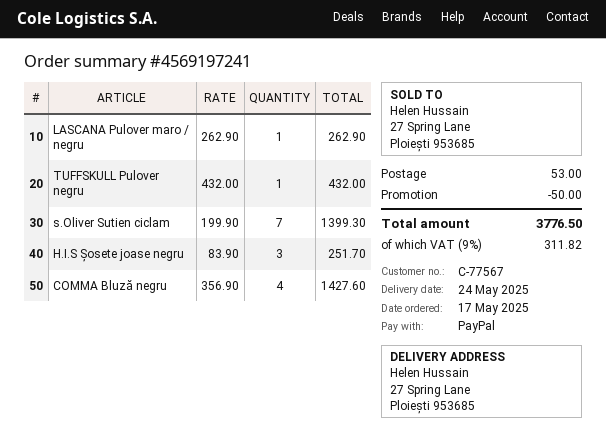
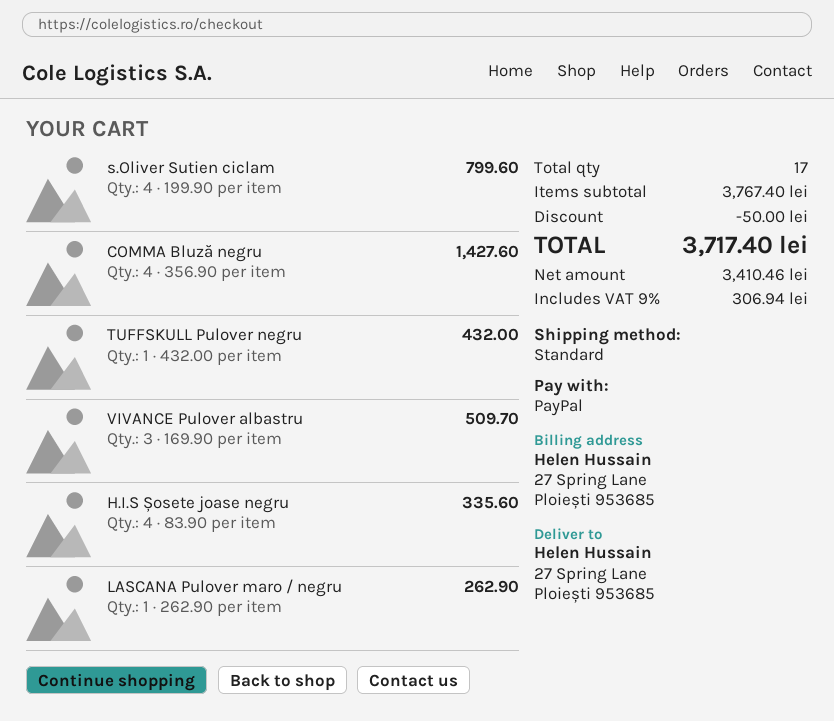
s.Oliver Sutien ciclam: 7 x 199.90 = 1399.30 -> 4 x 199.90 = 799.60
H.I.S Șosete joase negru: 3 x 83.90 = 251.70 -> 4 x 83.90 = 335.60
VIVANCE Pulover albastru: none -> 3 x 169.90 = 509.70
shipping: 53.00 -> none
tax: 9% = 311.82 -> 9% = 306.94
total: 3776.50 -> 3717.40

